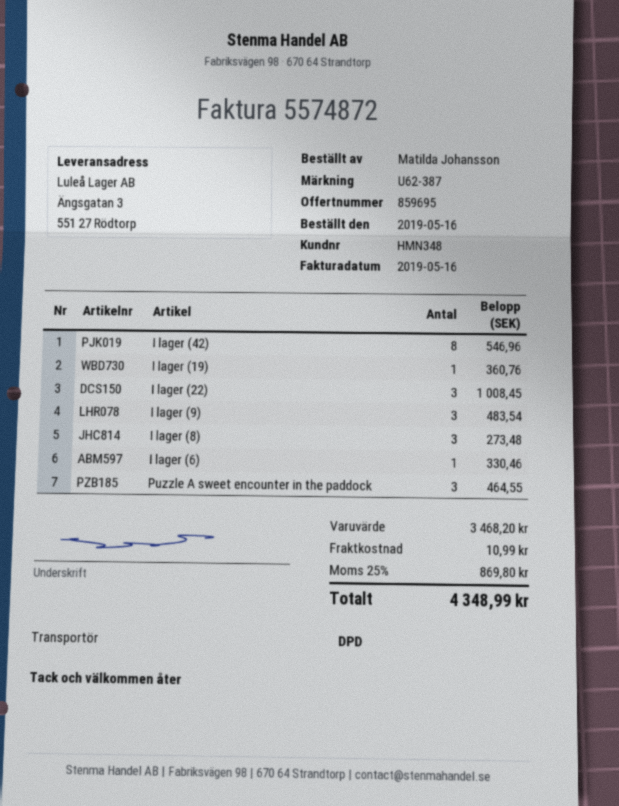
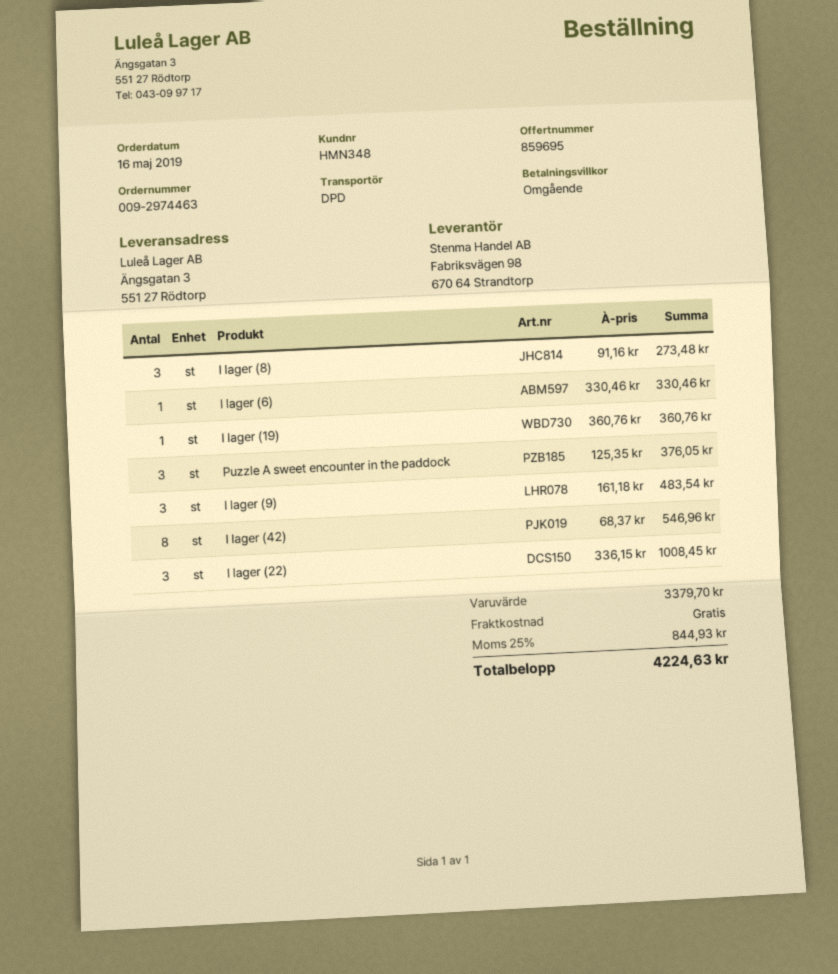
Puzzle A sweet encounter in the paddock: 3 for 464.55 -> 3 for 376.05
subtotal: 3468.20 -> 3379.70
shipping: 10.99 -> 0.00
tax: 25% = 869.80 -> 25% = 844.93
total: 4348.99 -> 4224.63

